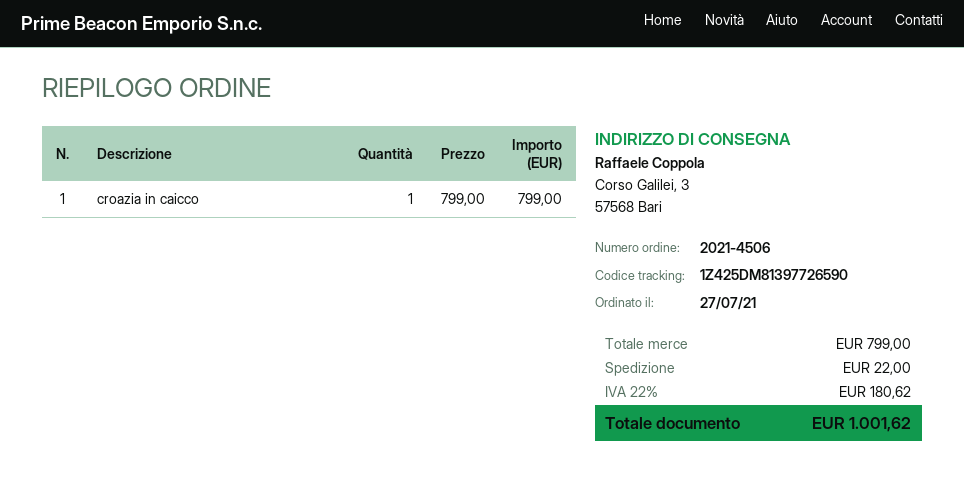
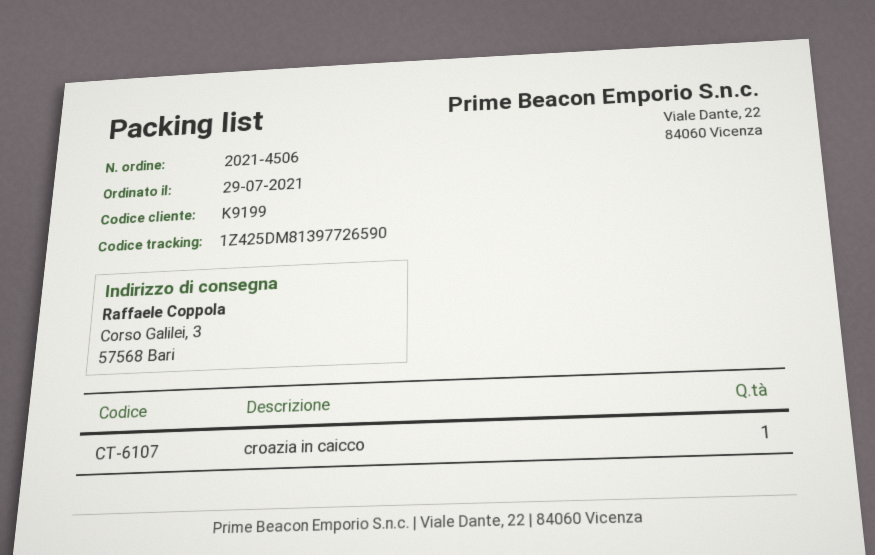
order date: 2021-07-27 -> 2021-07-29

